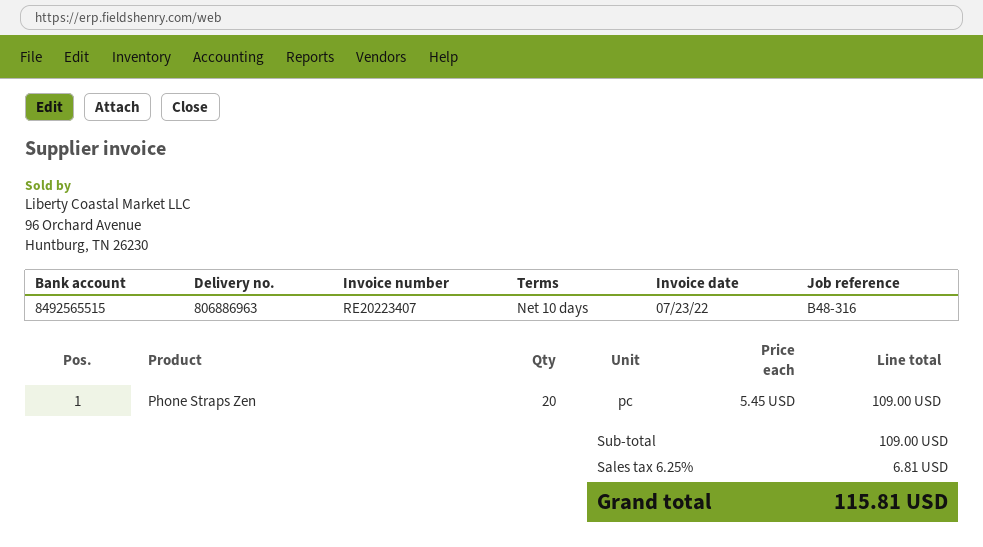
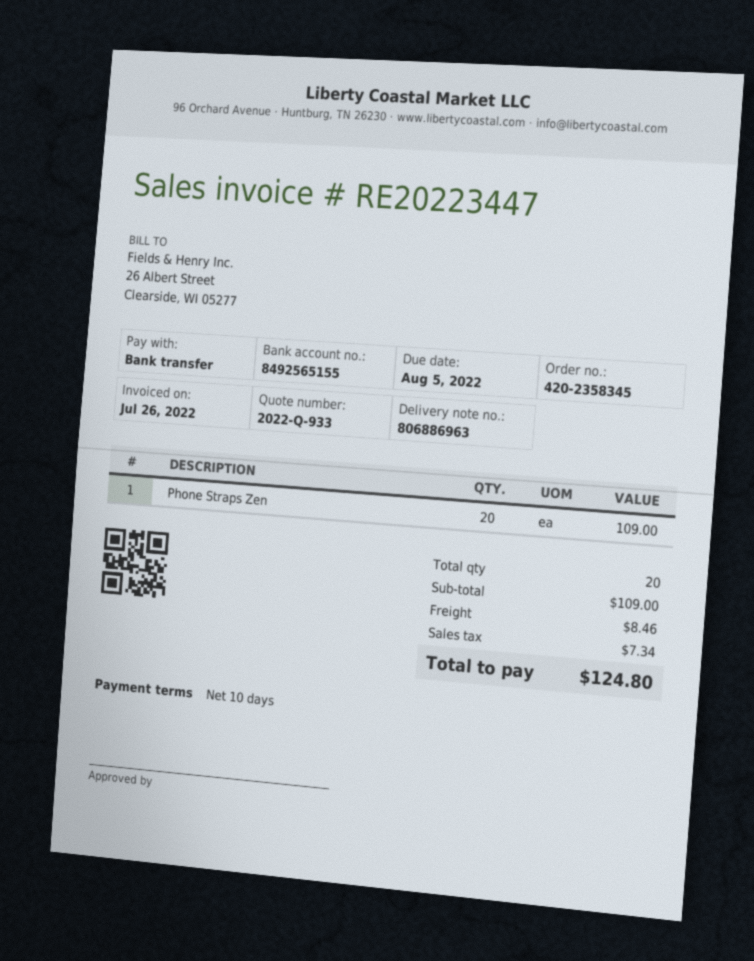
invoice number: RE20223407 -> RE20223447
invoice date: 2022-07-23 -> 2022-07-26
bank account: 8492565515 -> 8492565155
shipping: none -> 8.46
tax: 6.81 -> 7.34
total: 115.81 -> 124.80

